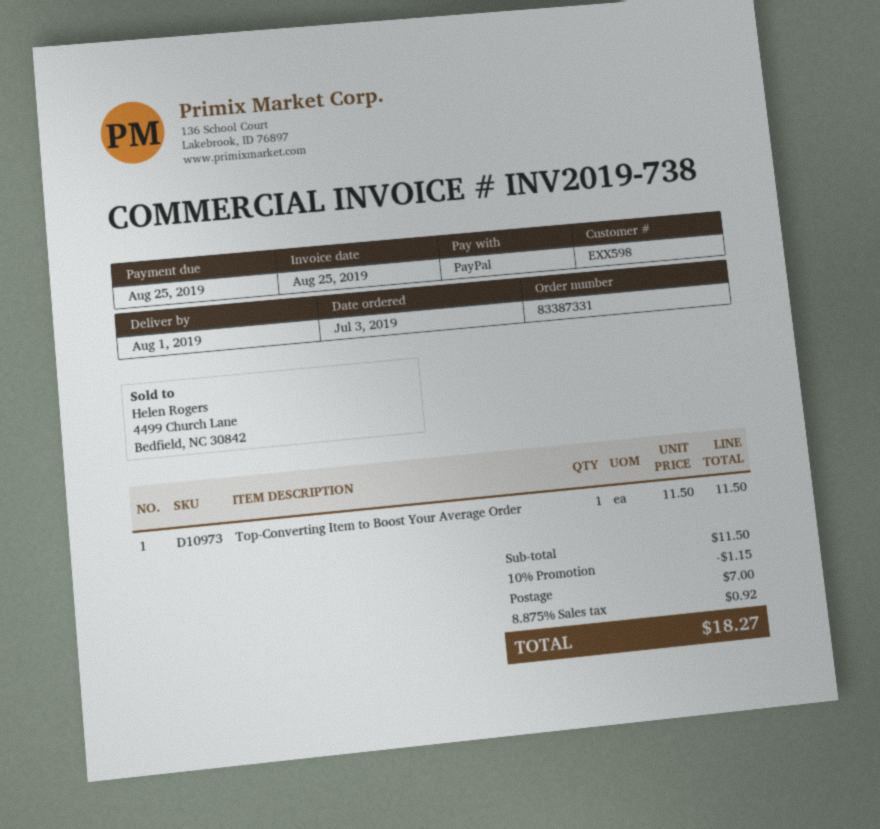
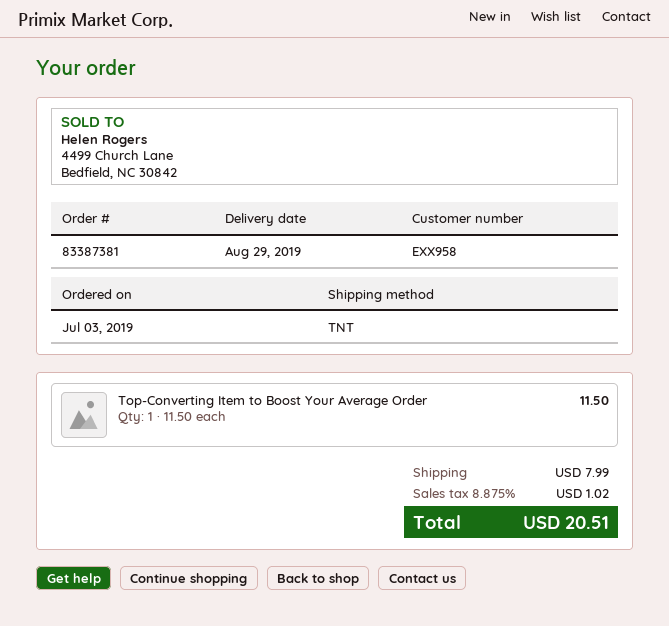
order number: 83387331 -> 83387381
delivery date: 2019-08-01 -> 2019-08-29
customer number: EXX598 -> EXX958
discount: 10% = 1.15 -> none
shipping: 7.00 -> 7.99
tax: 8.875% = 0.92 -> 8.875% = 1.02
total: 18.27 -> 20.51

